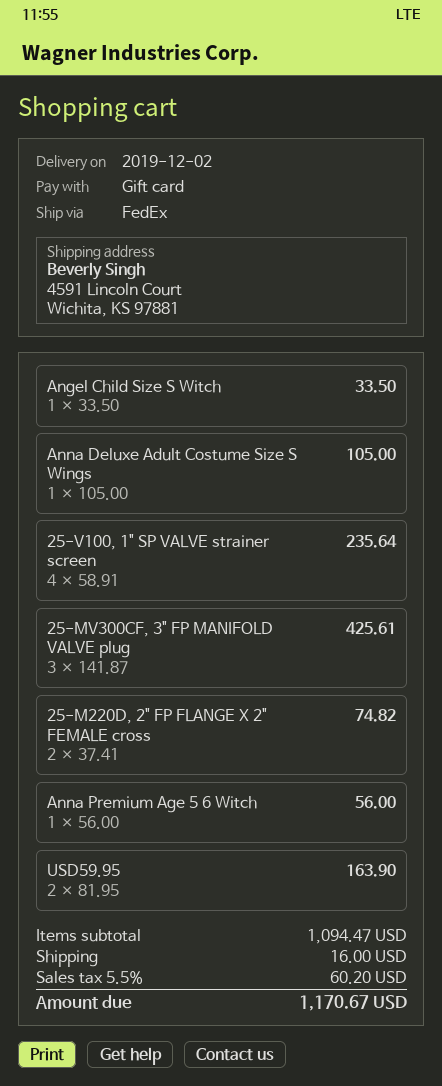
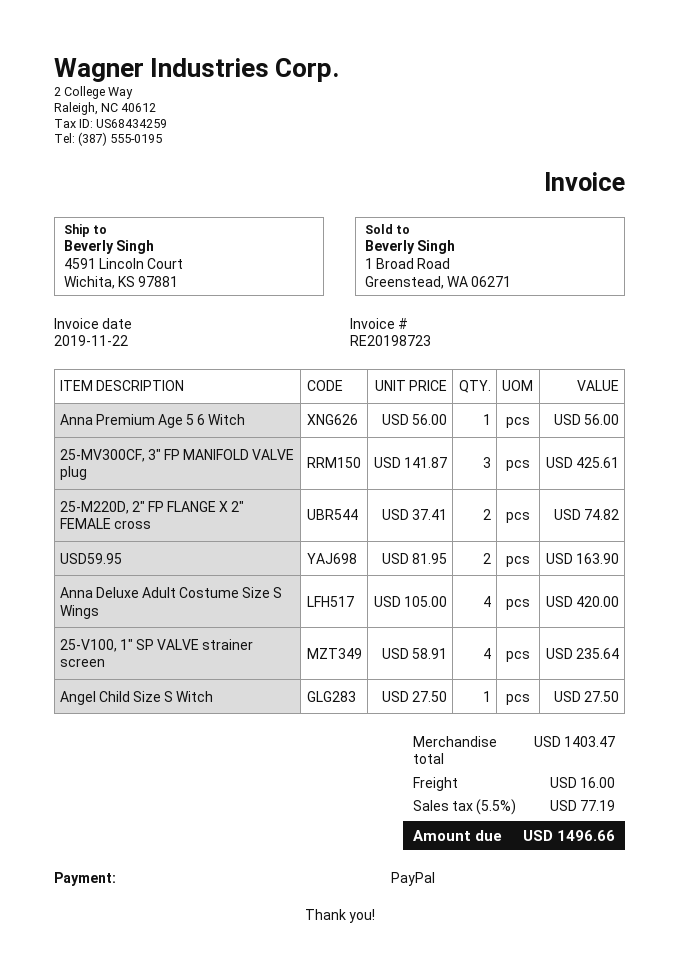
payment method: gift card -> PayPal
Angel Child Size S Witch: 1 x 33.50 = 33.50 -> 1 x 27.50 = 27.50
Anna Deluxe Adult Costume Size S Wings: 1 x 105.00 = 105.00 -> 4 x 105.00 = 420.00
subtotal: 1094.47 -> 1403.47
tax: 5.5% = 60.20 -> 5.5% = 77.19
total: 1170.67 -> 1496.66

